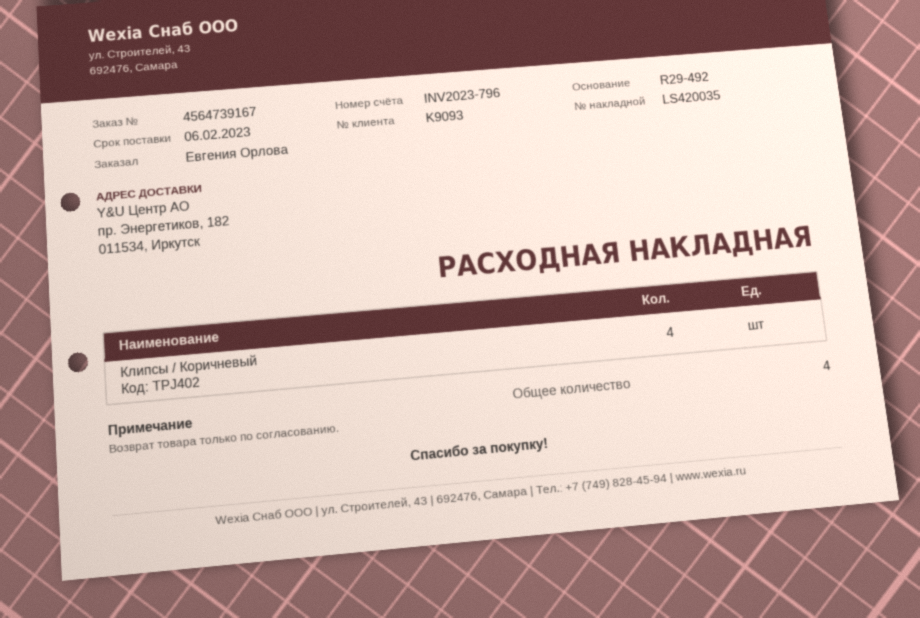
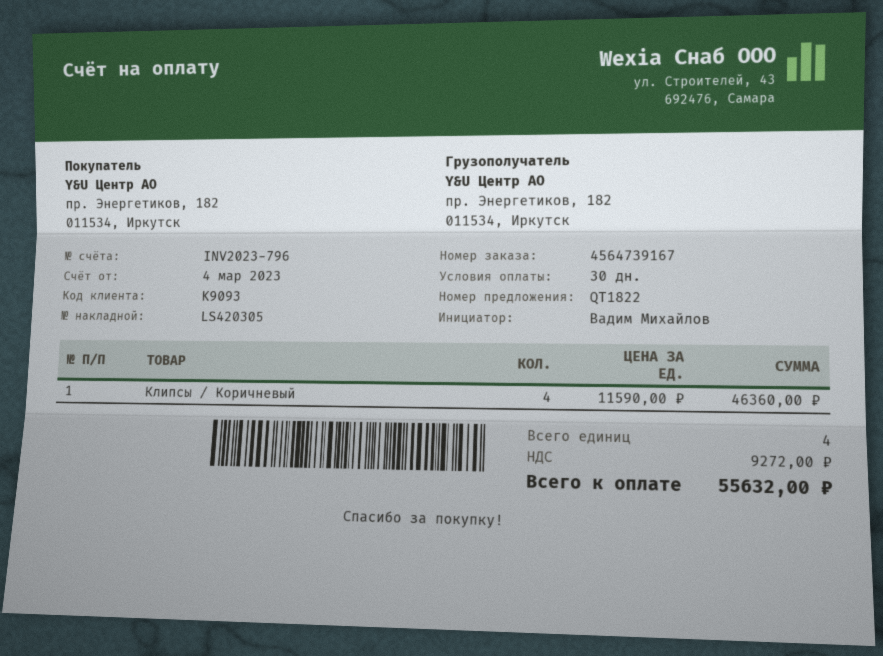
delivery note number: LS420035 -> LS420305
ordered by: Евгения Орлова -> Вадим Михайлов

